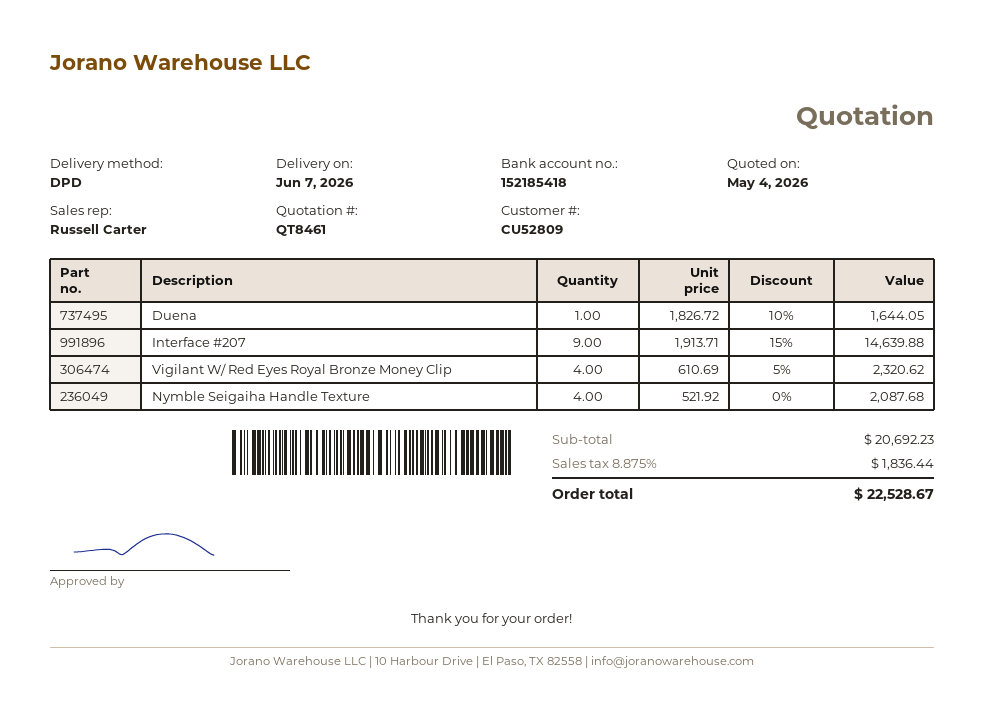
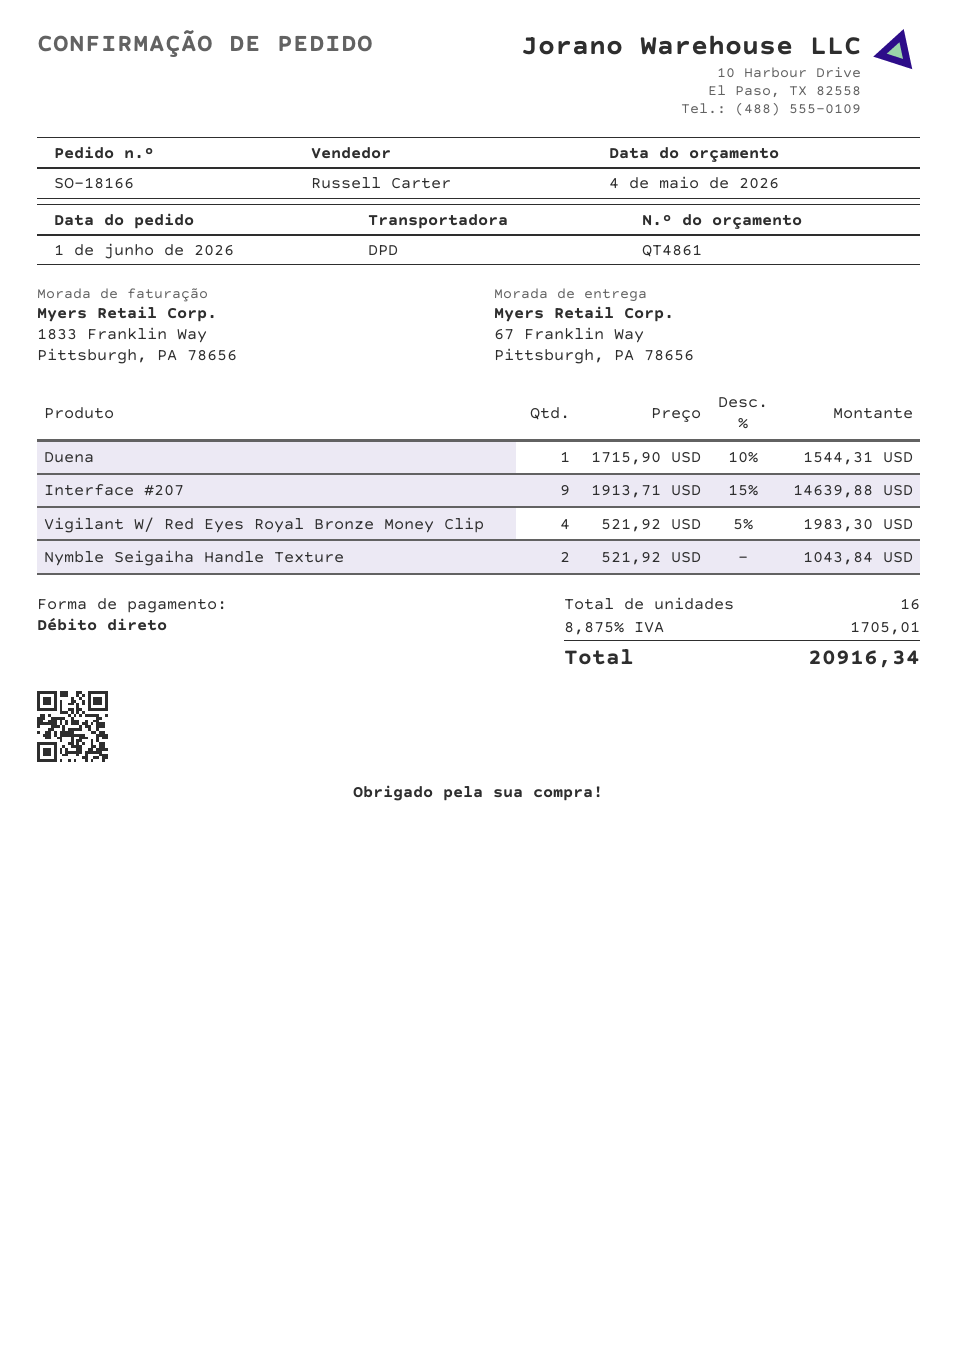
quote number: QT8461 -> QT4861
Duena: 1 x 1826.72 - 10% = 1644.05 -> 1 x 1715.90 - 10% = 1544.31
Vigilant W/ Red Eyes Royal Bronze Money Clip: 4 x 610.69 - 5% = 2320.62 -> 4 x 521.92 - 5% = 1983.30
Nymble Seigaiha Handle Texture: 4 x 521.92 = 2087.68 -> 2 x 521.92 = 1043.84
tax: 8.875% = 1836.44 -> 8.875% = 1705.01
total: 22528.67 -> 20916.34

